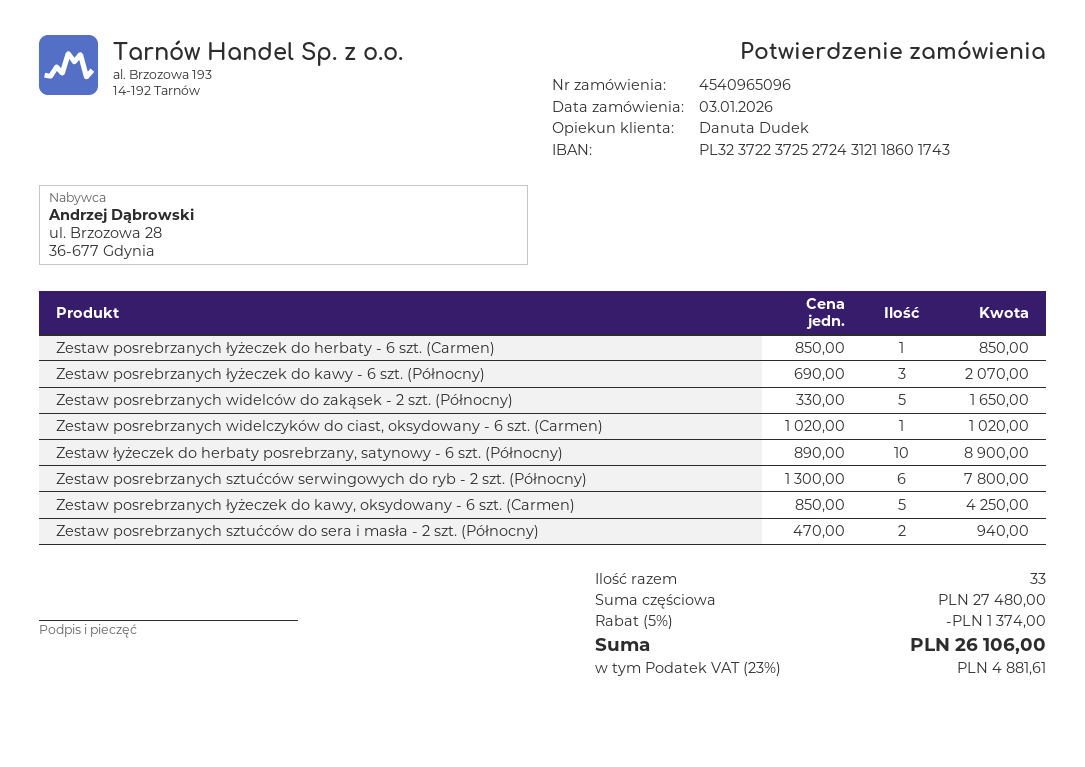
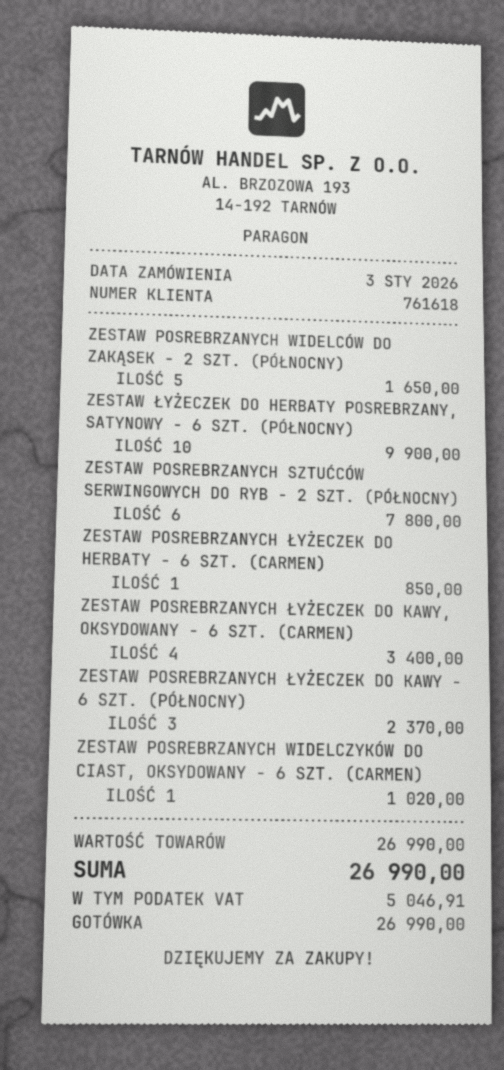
Zestaw posrebrzanych łyżeczek do kawy - 6 szt. (Północny): 3 for 2070.00 -> 3 for 2370.00
Zestaw łyżeczek do herbaty posrebrzany, satynowy - 6 szt. (Północny): 10 for 8900.00 -> 10 for 9900.00
Zestaw posrebrzanych łyżeczek do kawy, oksydowany - 6 szt. (Carmen): 5 for 4250.00 -> 4 for 3400.00
Zestaw posrebrzanych sztućców do sera i masła - 2 szt. (Północny): 2 for 940.00 -> none
subtotal: 27480.00 -> 26990.00
discount: 5% = 1374.00 -> none
tax: 4881.61 -> 5046.91
total: 26106.00 -> 26990.00

